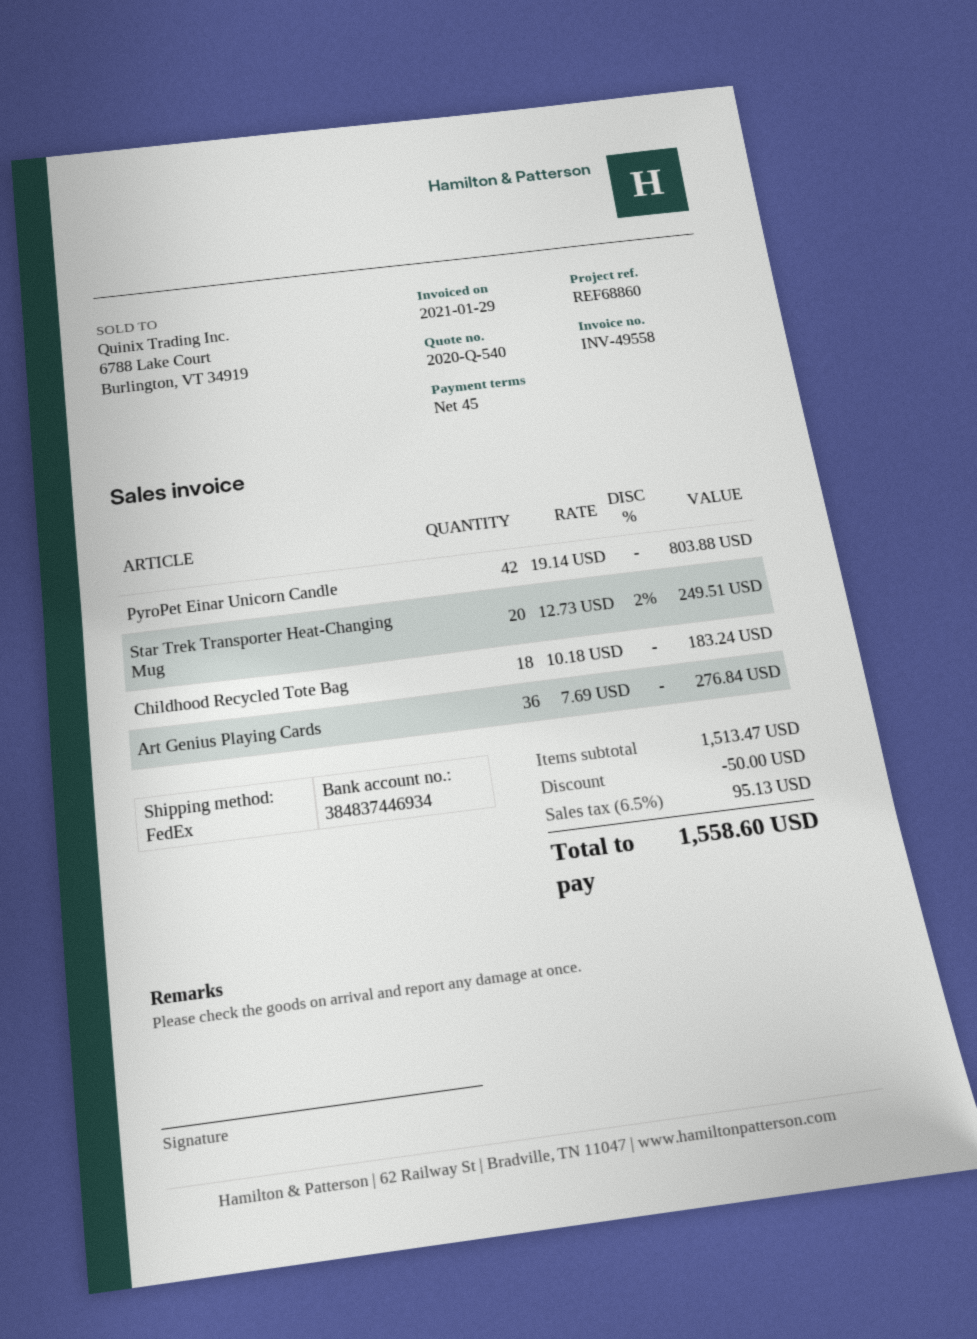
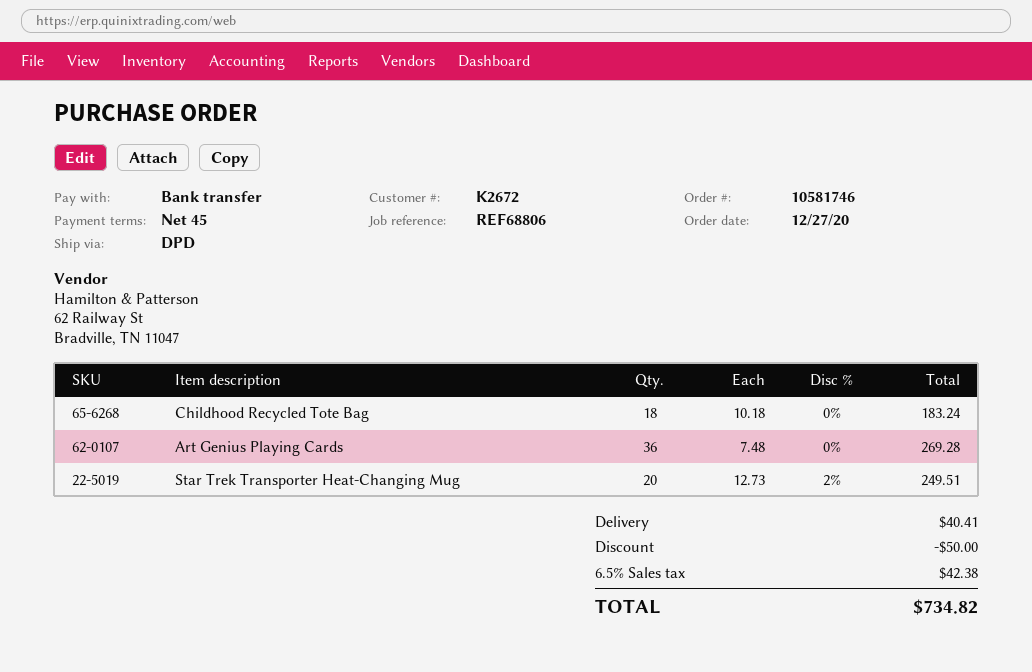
reference: REF68860 -> REF68806
shipping method: FedEx -> DPD
PyroPet Einar Unicorn Candle: 42 x 19.14 = 803.88 -> none
Art Genius Playing Cards: 36 x 7.69 = 276.84 -> 36 x 7.48 = 269.28
shipping: none -> 40.41
tax: 6.5% = 95.13 -> 6.5% = 42.38
total: 1558.60 -> 734.82

